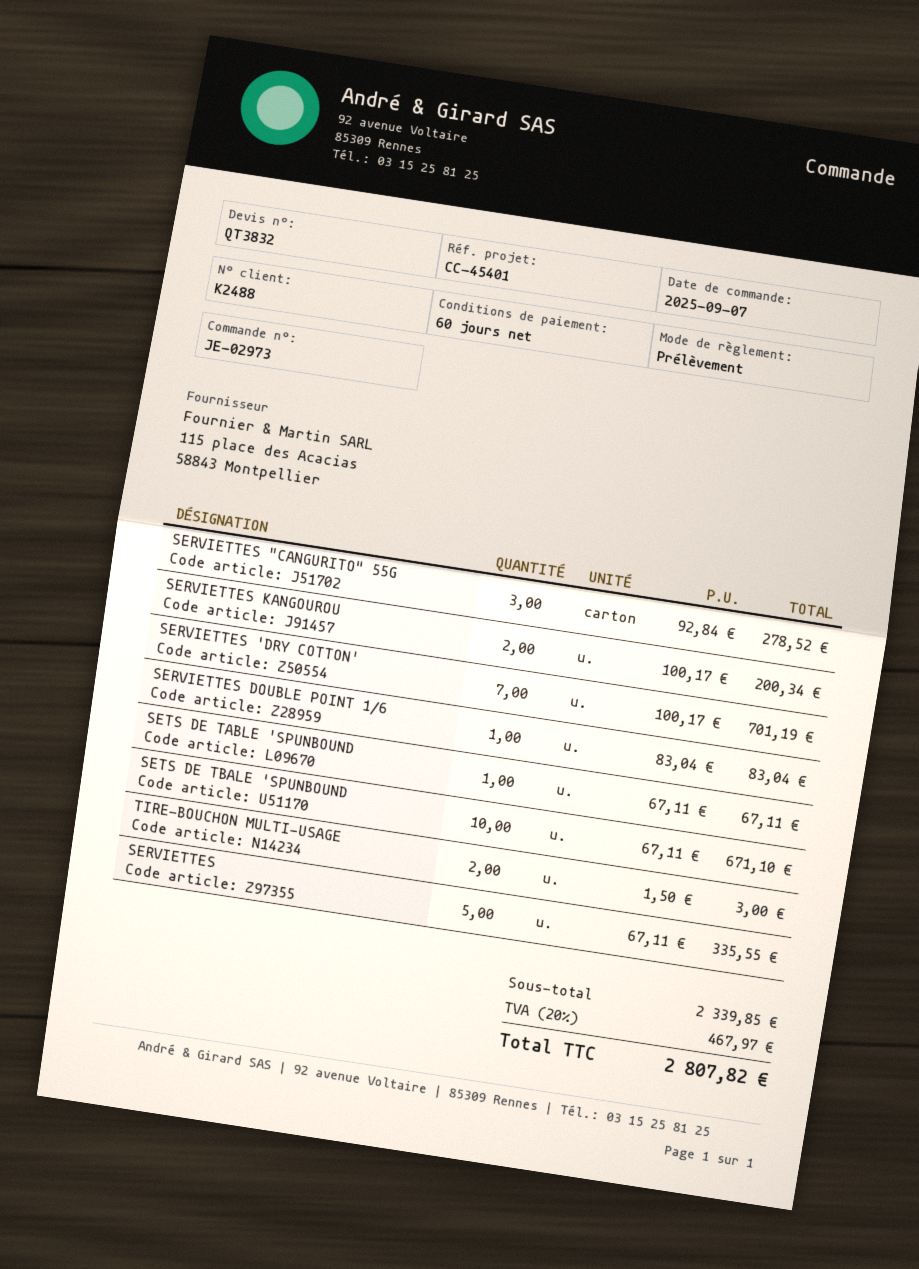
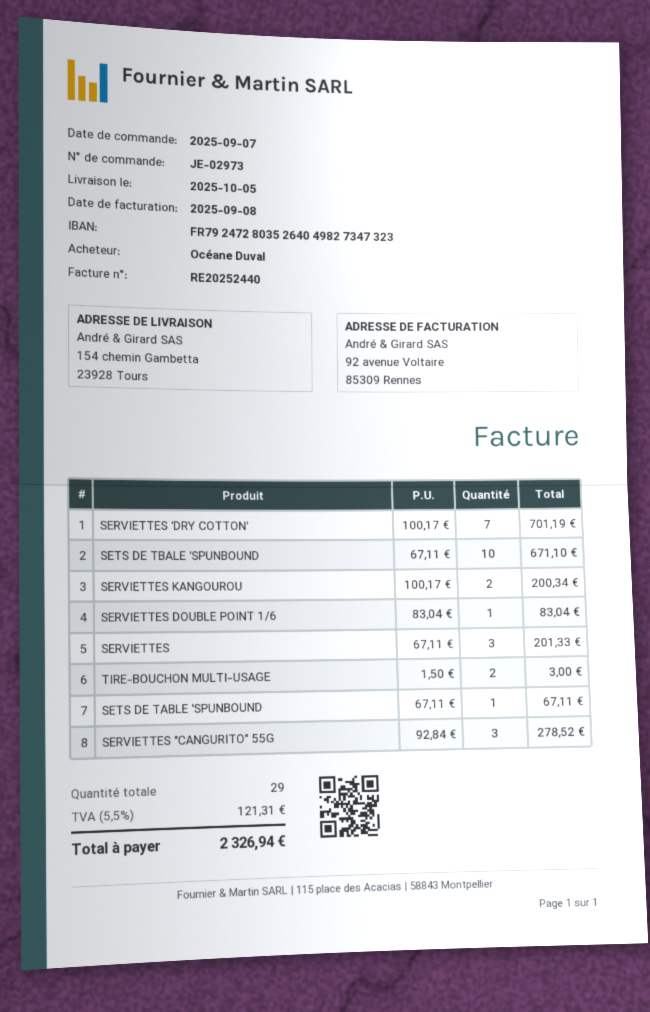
SERVIETTES: 5 x 67.11 = 335.55 -> 3 x 67.11 = 201.33
tax: 20% = 467.97 -> 5.5% = 121.31
total: 2807.82 -> 2326.94

